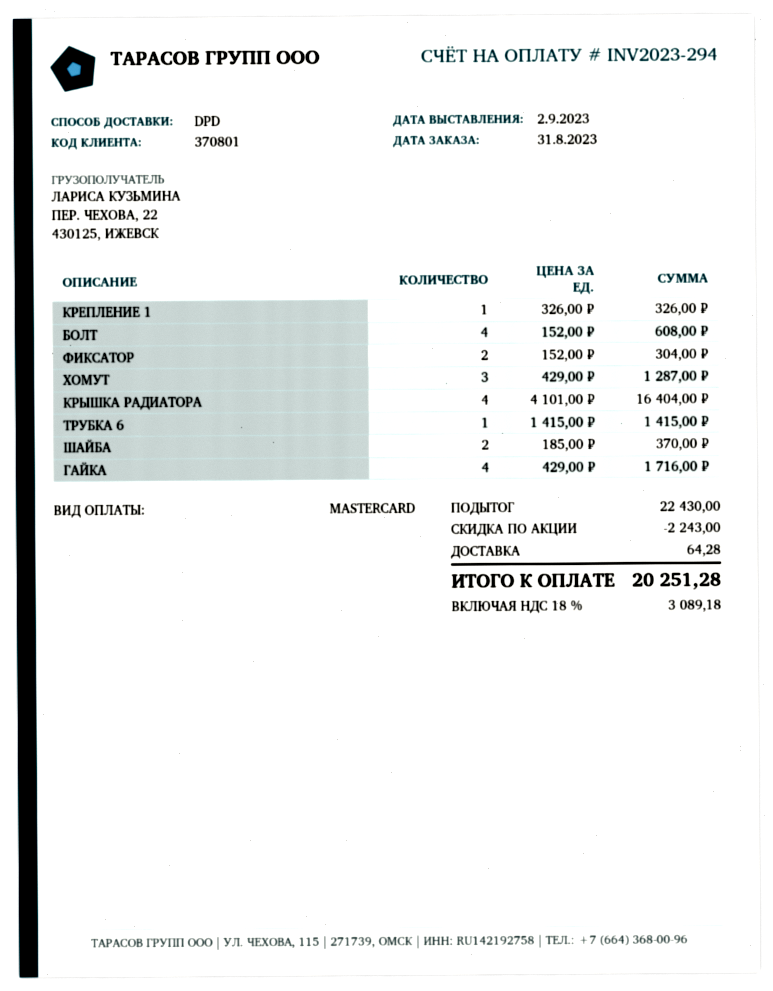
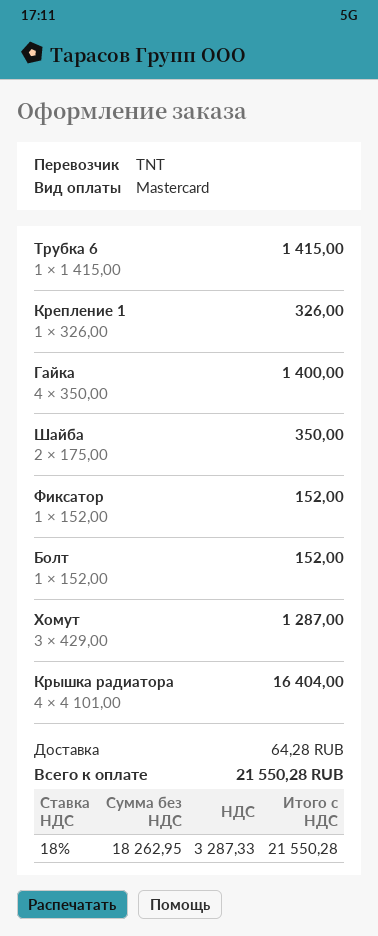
shipping method: DPD -> TNT
БОЛТ: 4 x 152.00 = 608.00 -> 1 x 152.00 = 152.00
ФИКСАТОР: 2 x 152.00 = 304.00 -> 1 x 152.00 = 152.00
ШАЙБА: 2 x 185.00 = 370.00 -> 2 x 175.00 = 350.00
ГАЙКА: 4 x 429.00 = 1716.00 -> 4 x 350.00 = 1400.00
discount: 2243.00 -> none
tax: 18% = 3089.18 -> 18% = 3287.33
total: 20251.28 -> 21550.28

